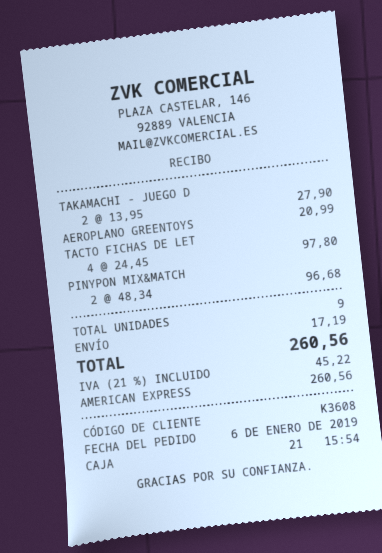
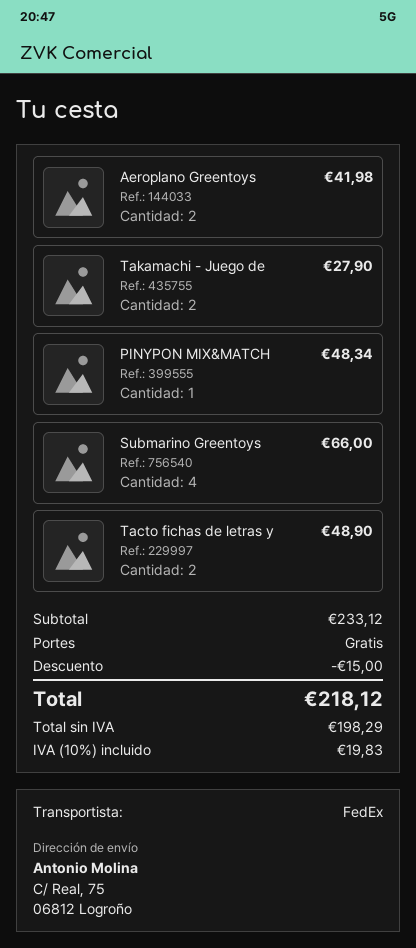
AEROPLANO GREENTOYS: 1 for 20.99 -> 2 for 41.98
TACTO FICHAS DE LET: 4 for 97.80 -> 2 for 48.90
PINYPON MIX&MATCH: 2 for 96.68 -> 1 for 48.34
Submarino Greentoys: none -> 4 for 66.00
discount: none -> 15.00
shipping: 17.19 -> 0.00
tax: 21% = 45.22 -> 10% = 19.83
total: 260.56 -> 218.12

